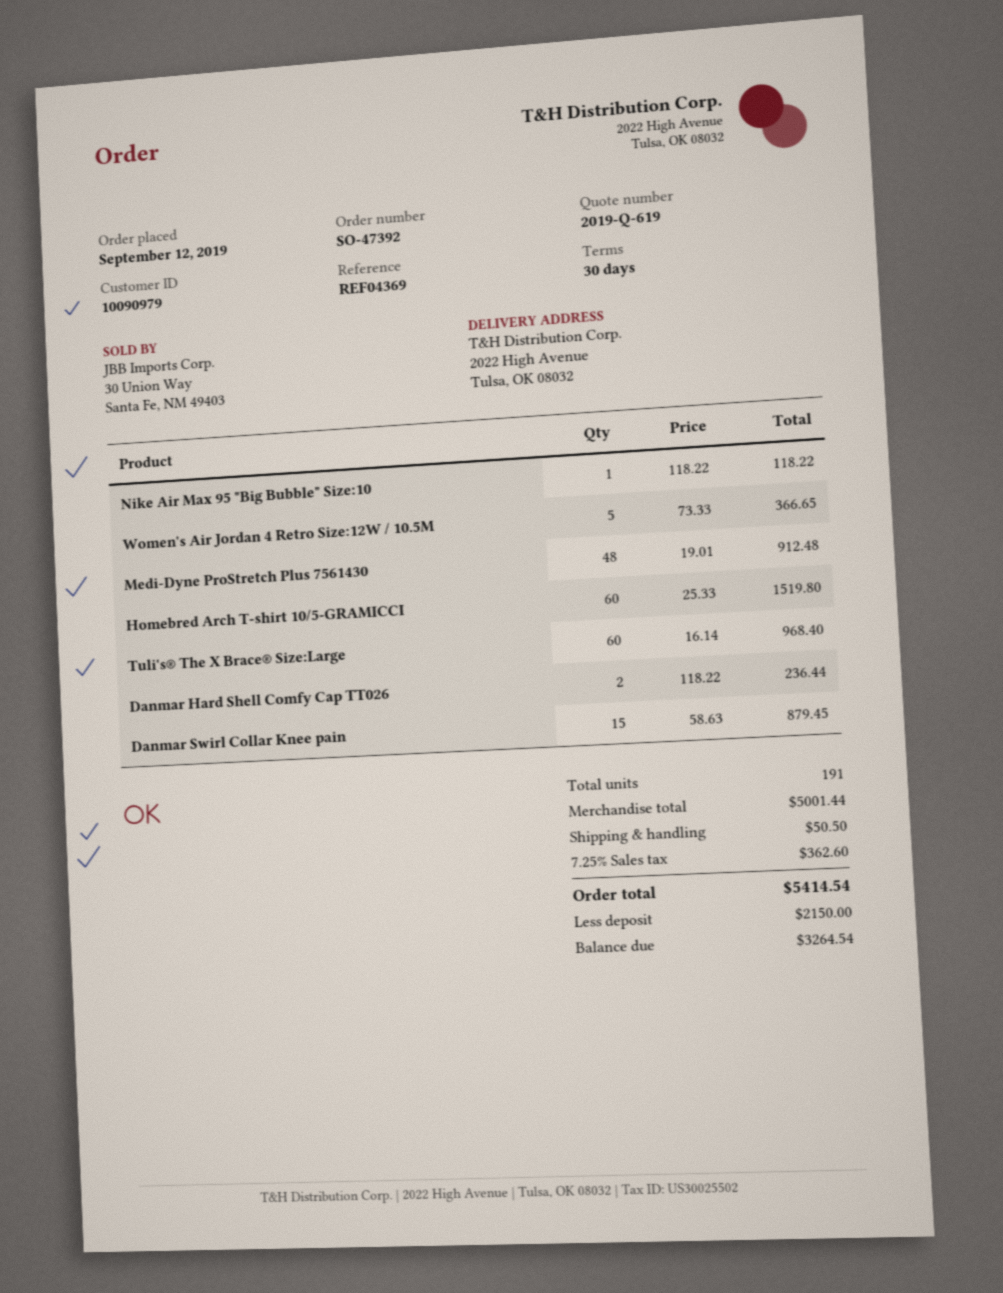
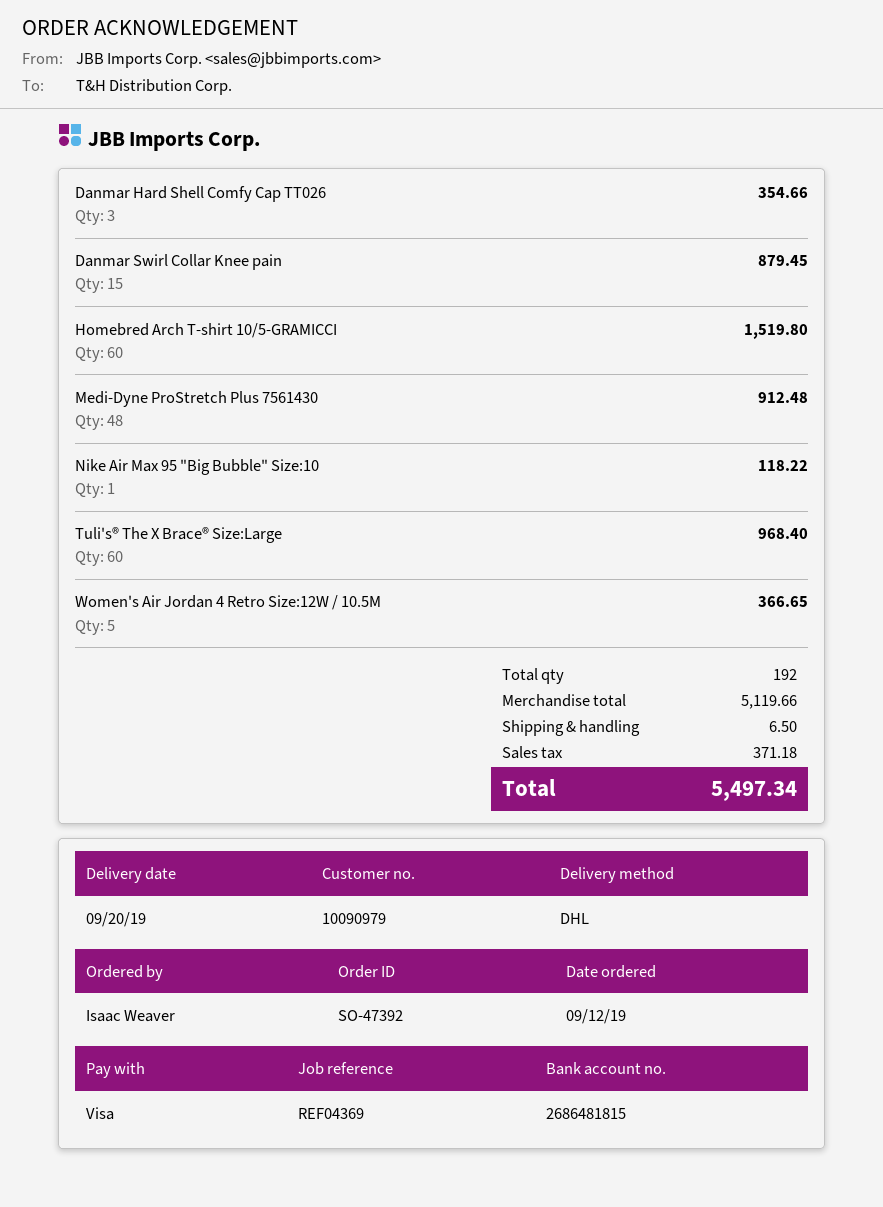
Danmar Hard Shell Comfy Cap TT026: 2 for 236.44 -> 3 for 354.66
total quantity: 191 -> 192
subtotal: 5001.44 -> 5119.66
shipping: 50.50 -> 6.50
tax: 362.60 -> 371.18
total: 5414.54 -> 5497.34

